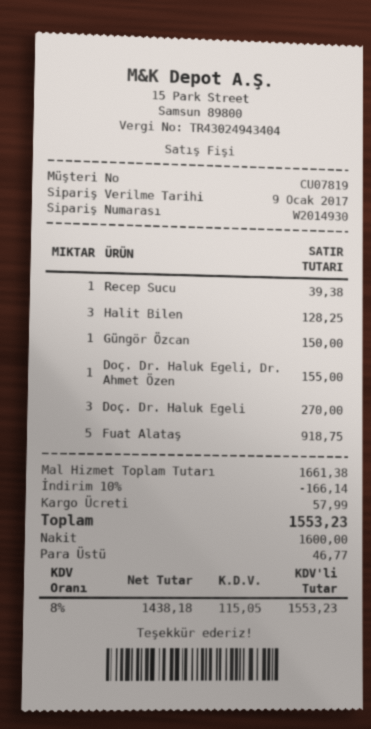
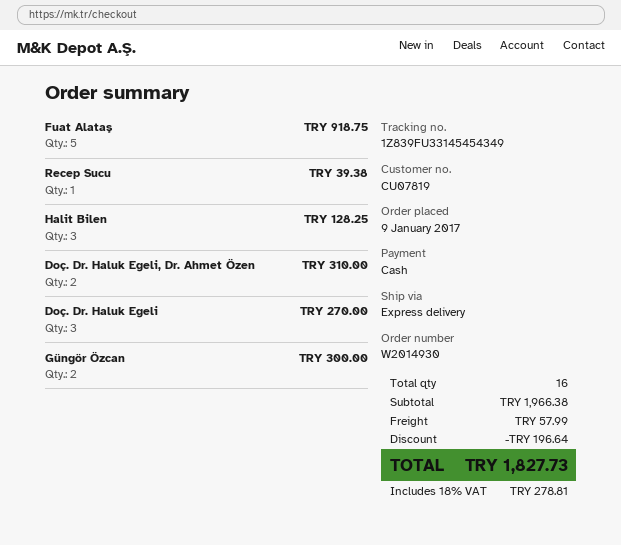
Güngör Özcan: 1 for 150.00 -> 2 for 300.00
Doç. Dr. Haluk Egeli, Dr. Ahmet Özen: 1 for 155.00 -> 2 for 310.00
subtotal: 1661.38 -> 1966.38
discount: 166.14 -> 196.64
tax: 8% = 115.05 -> 18% = 278.81
total: 1553.23 -> 1827.73

